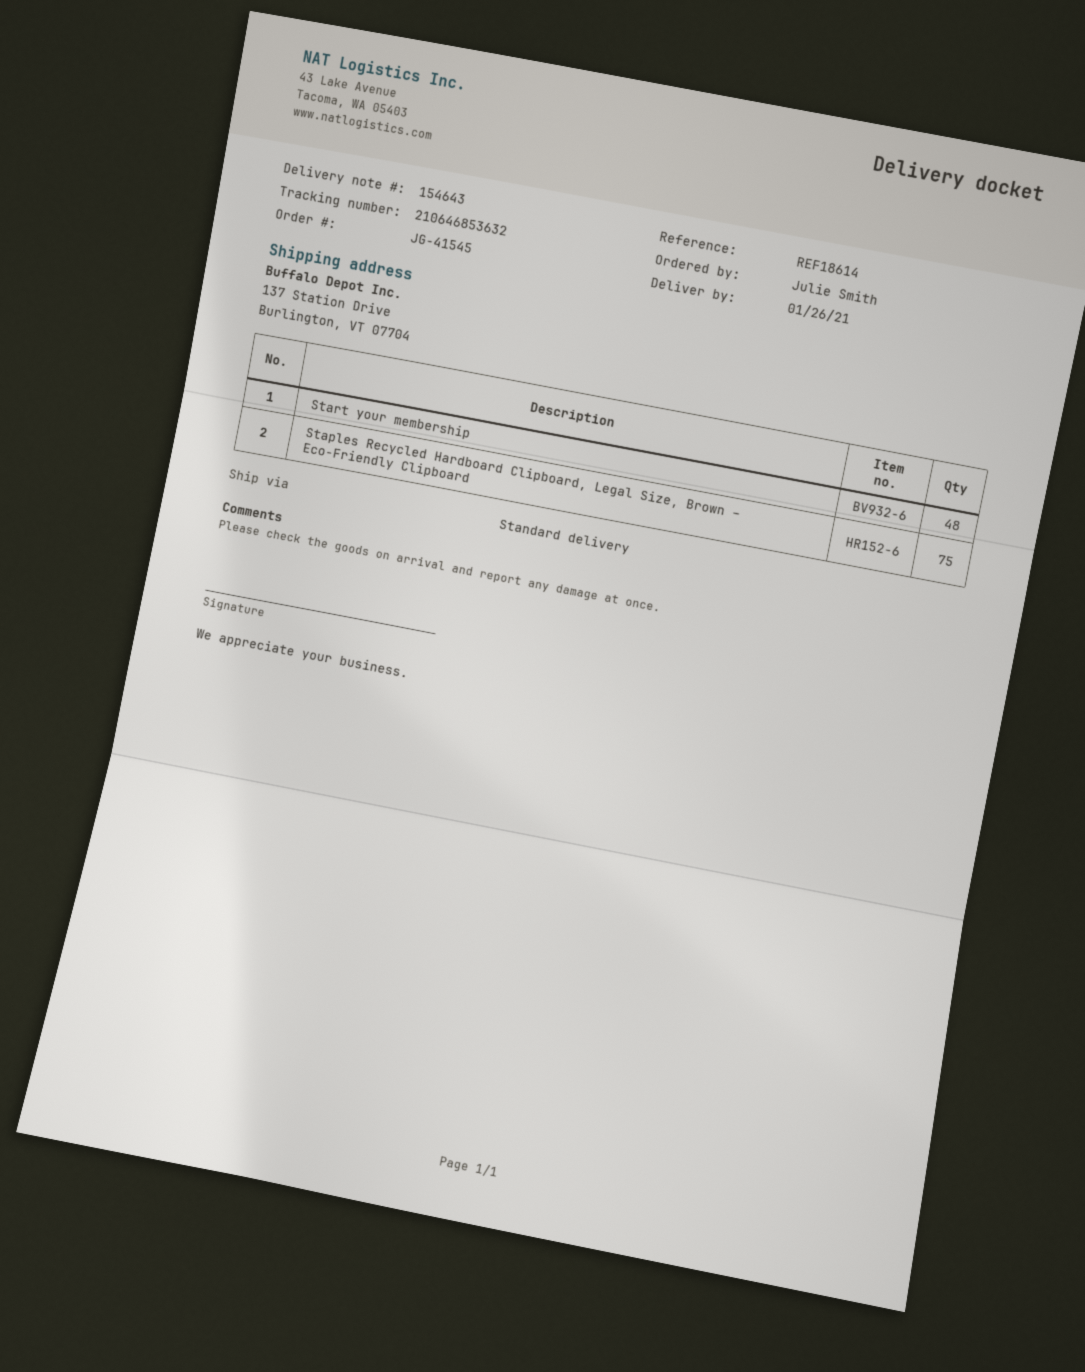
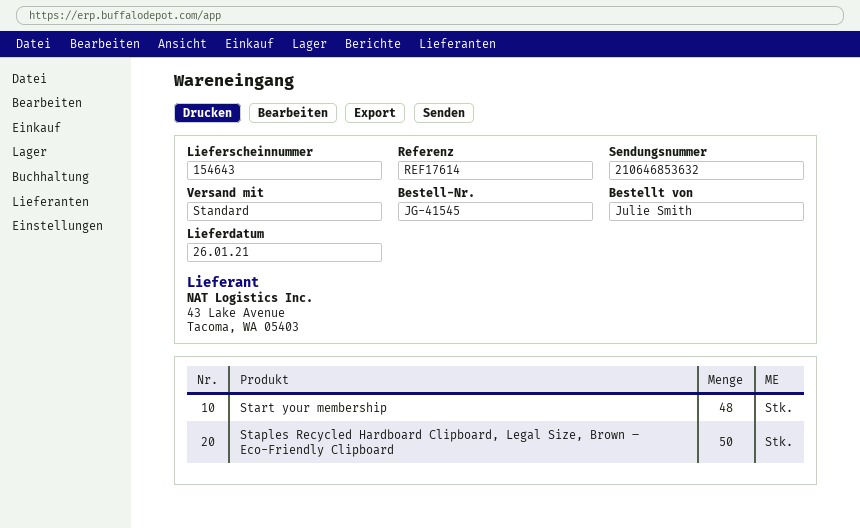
reference: REF18614 -> REF17614
Staples Recycled Hardboard Clipboard, Legal Size, Brown – Eco-Friendly Clipboard: 75 -> 50

